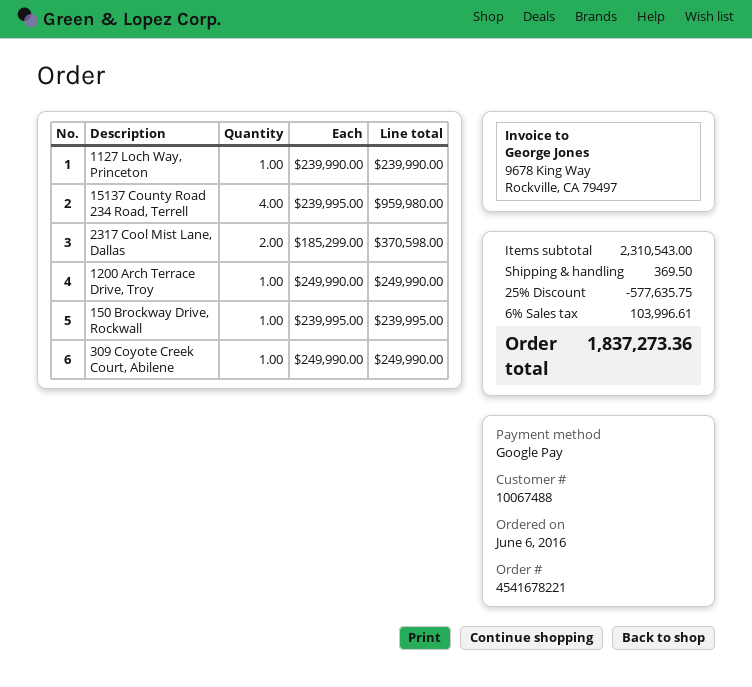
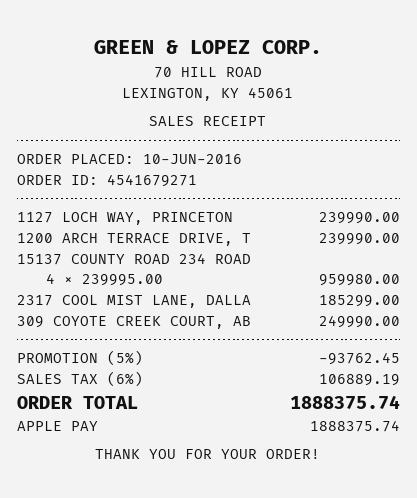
order number: 4541678221 -> 4541679271
order date: 2016-06-06 -> 2016-06-10
payment method: Google Pay -> Apple Pay
2317 Cool Mist Lane, Dallas: 2 x 185299.00 = 370598.00 -> 1 x 185299.00 = 185299.00
1200 Arch Terrace Drive, Troy: 1 x 249990.00 = 249990.00 -> 1 x 239990.00 = 239990.00
150 Brockway Drive, Rockwall: 1 x 239995.00 = 239995.00 -> none
discount: 25% = 577635.75 -> 5% = 93762.45
shipping: 369.50 -> none
tax: 6% = 103996.61 -> 6% = 106889.19
total: 1837273.36 -> 1888375.74

